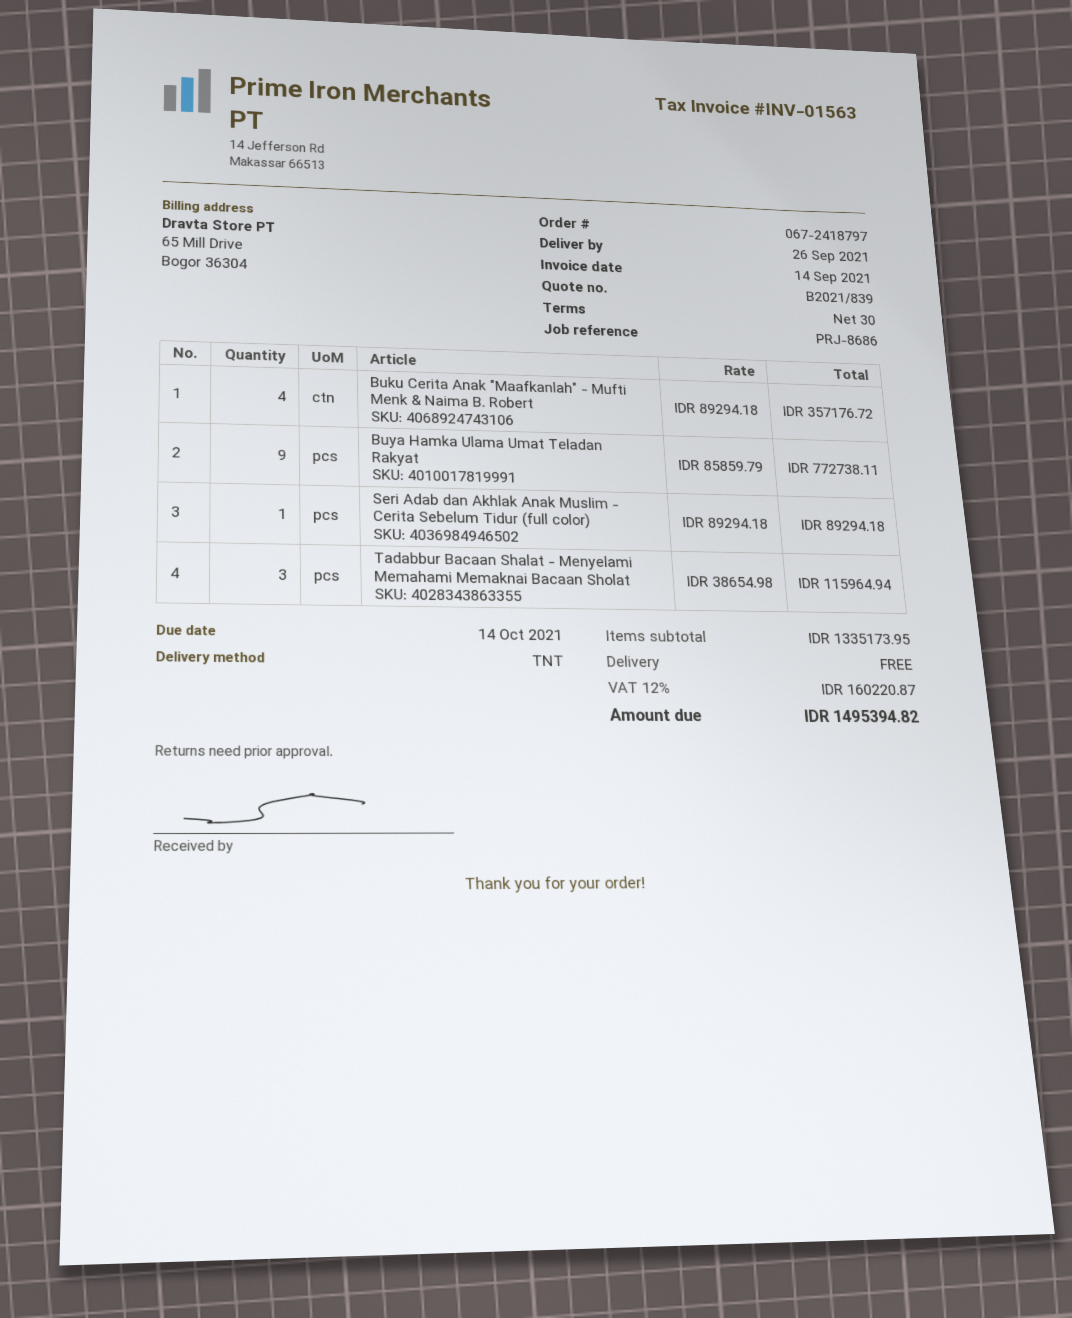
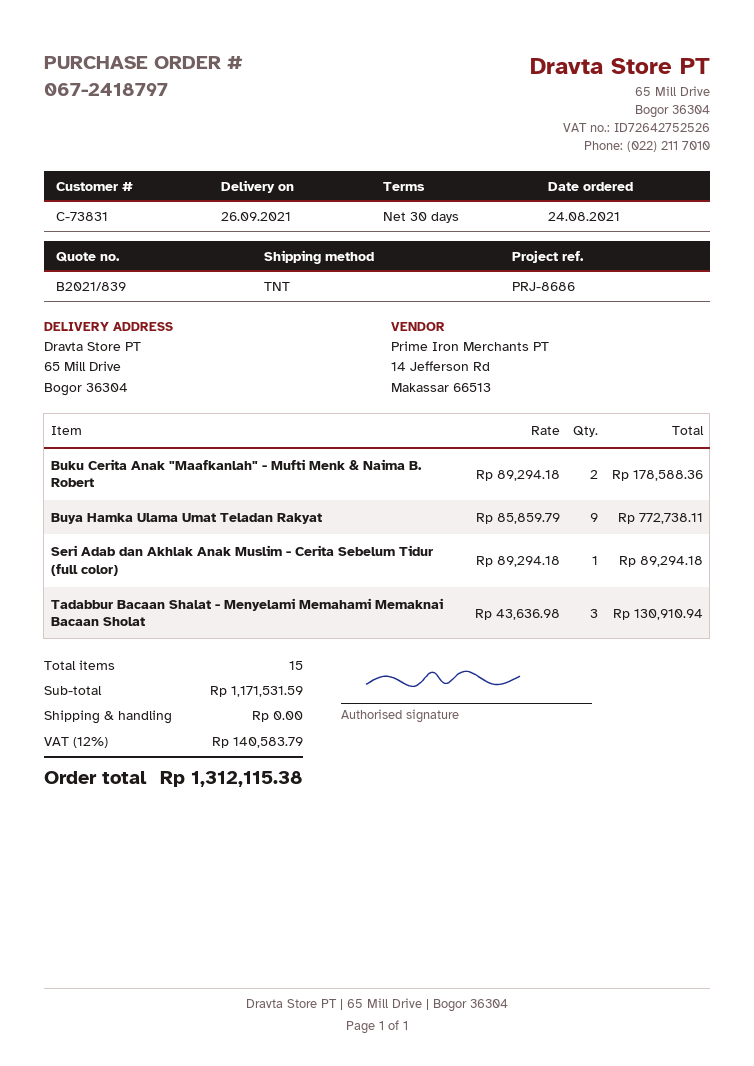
Buku Cerita Anak "Maafkanlah" - Mufti Menk & Naima B. Robert: 4 x 89294.18 = 357176.72 -> 2 x 89294.18 = 178588.36
Tadabbur Bacaan Shalat - Menyelami Memahami Memaknai Bacaan Sholat: 3 x 38654.98 = 115964.94 -> 3 x 43636.98 = 130910.94
subtotal: 1335173.95 -> 1171531.59
tax: 12% = 160220.87 -> 12% = 140583.79
total: 1495394.82 -> 1312115.38

